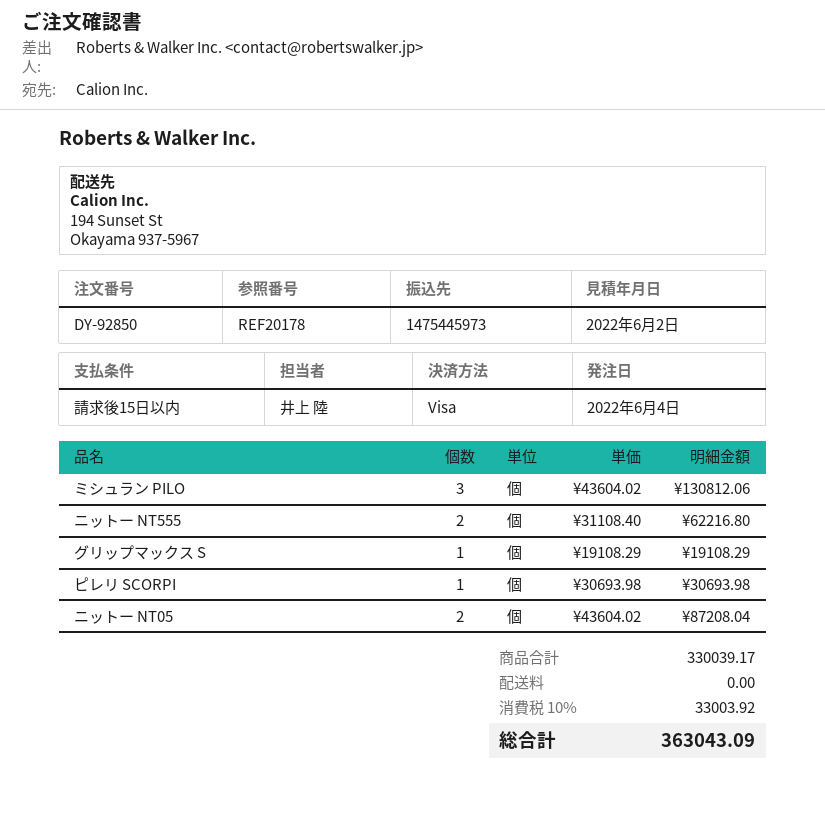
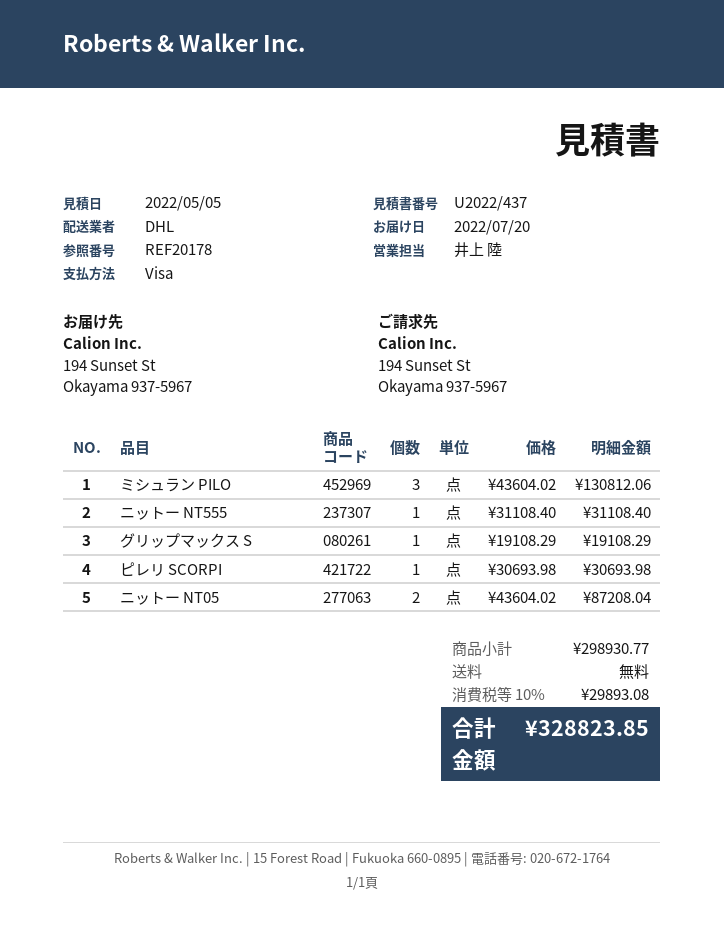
quote date: 2022-06-02 -> 2022-05-05
ニットー NT555: 2 x 31108.40 = 62216.80 -> 1 x 31108.40 = 31108.40
subtotal: 330039.17 -> 298930.77
tax: 10% = 33003.92 -> 10% = 29893.08
total: 363043.09 -> 328823.85

